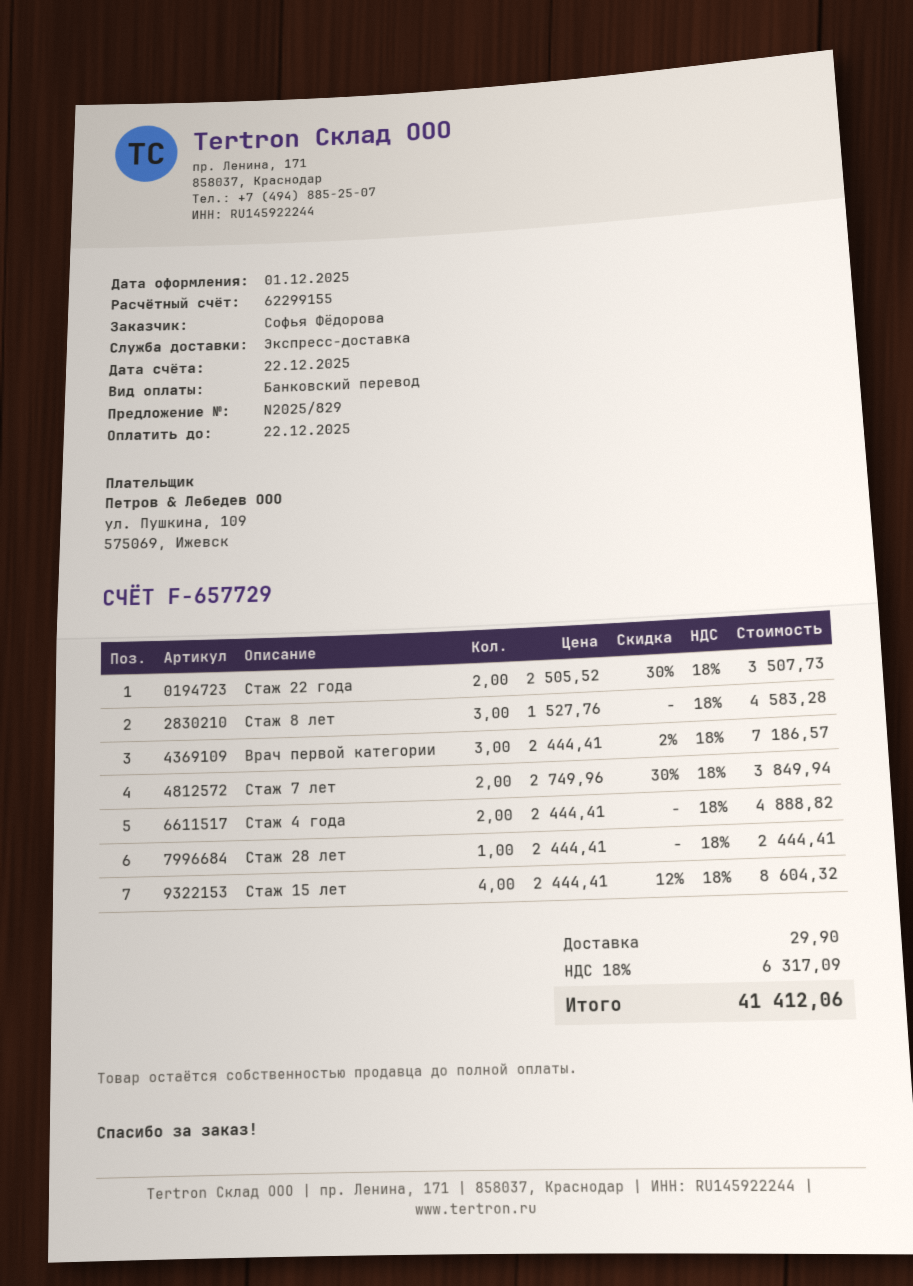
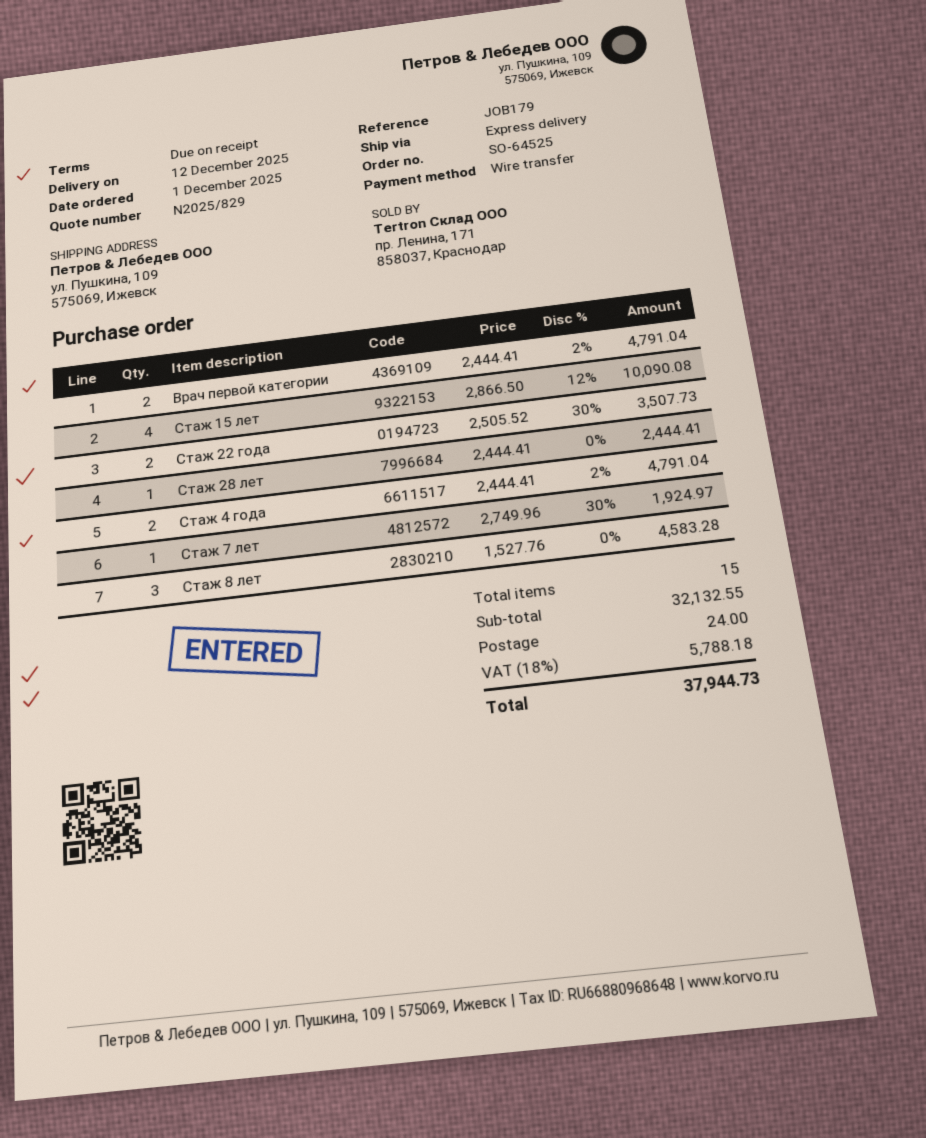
Врач первой категории: 3 x 2444.41 - 2% = 7186.57 -> 2 x 2444.41 - 2% = 4791.04
Стаж 7 лет: 2 x 2749.96 - 30% = 3849.94 -> 1 x 2749.96 - 30% = 1924.97
Стаж 4 года: 2 x 2444.41 = 4888.82 -> 2 x 2444.41 - 2% = 4791.04
Стаж 15 лет: 4 x 2444.41 - 12% = 8604.32 -> 4 x 2866.50 - 12% = 10090.08
shipping: 29.90 -> 24.00
tax: 18% = 6317.09 -> 18% = 5788.18
total: 41412.06 -> 37944.73

